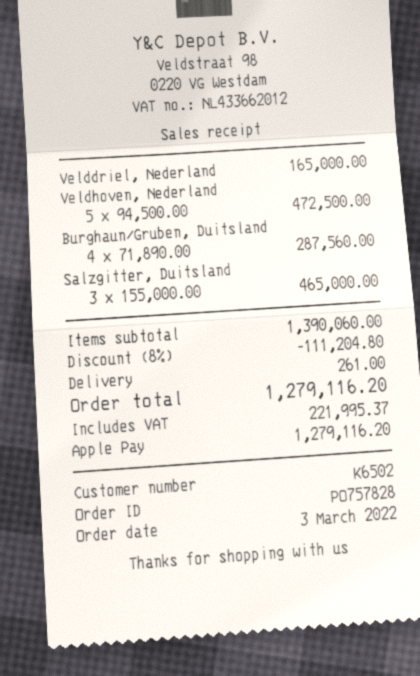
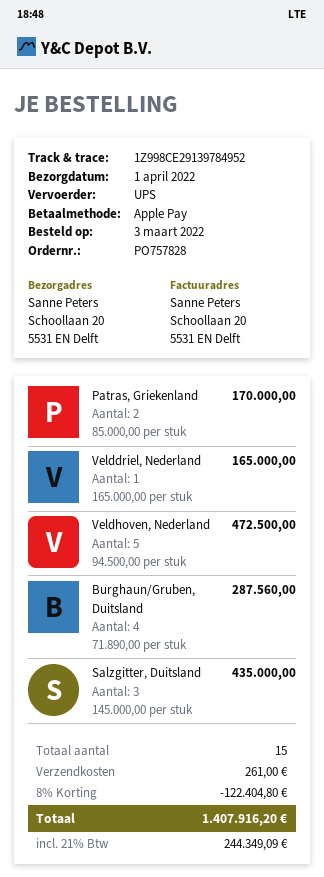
Salzgitter, Duitsland: 3 x 155000.00 = 465000.00 -> 3 x 145000.00 = 435000.00
Patras, Griekenland: none -> 2 x 85000.00 = 170000.00
discount: 8% = 111204.80 -> 8% = 122404.80
tax: 221995.37 -> 244349.09
total: 1279116.20 -> 1407916.20

